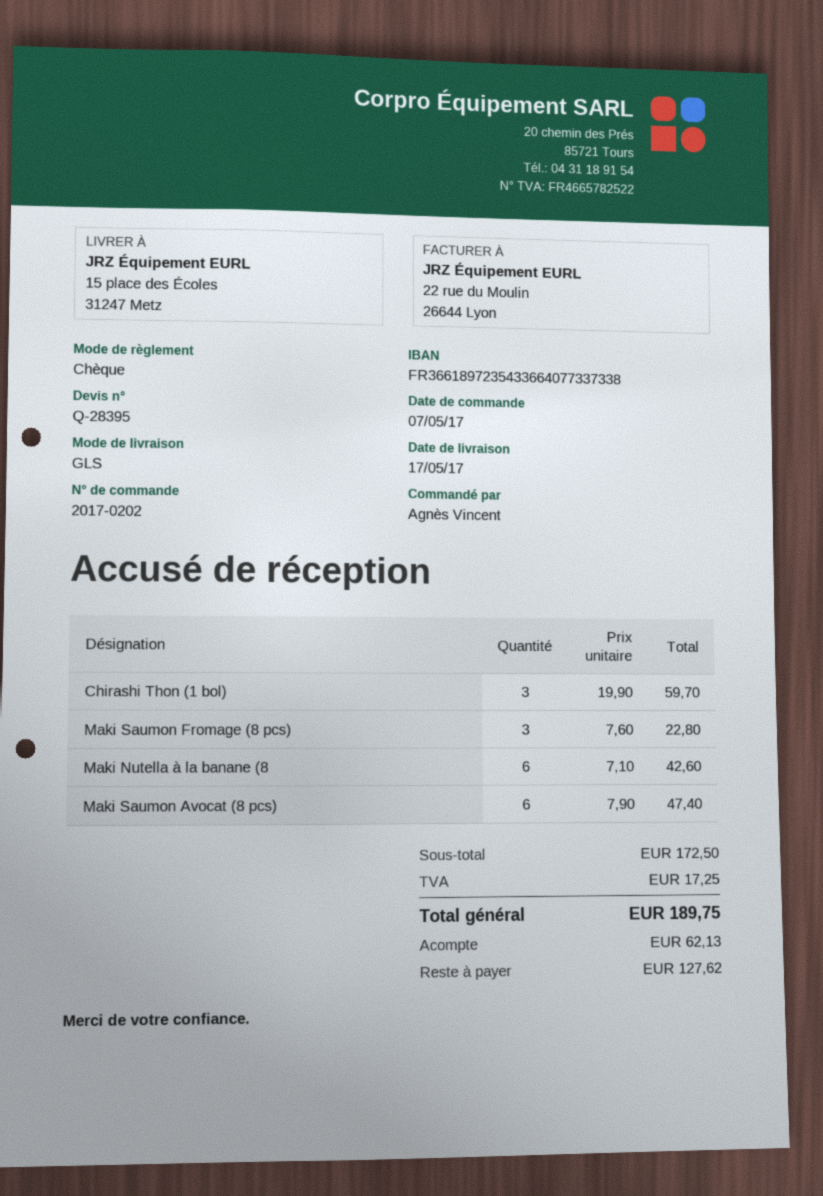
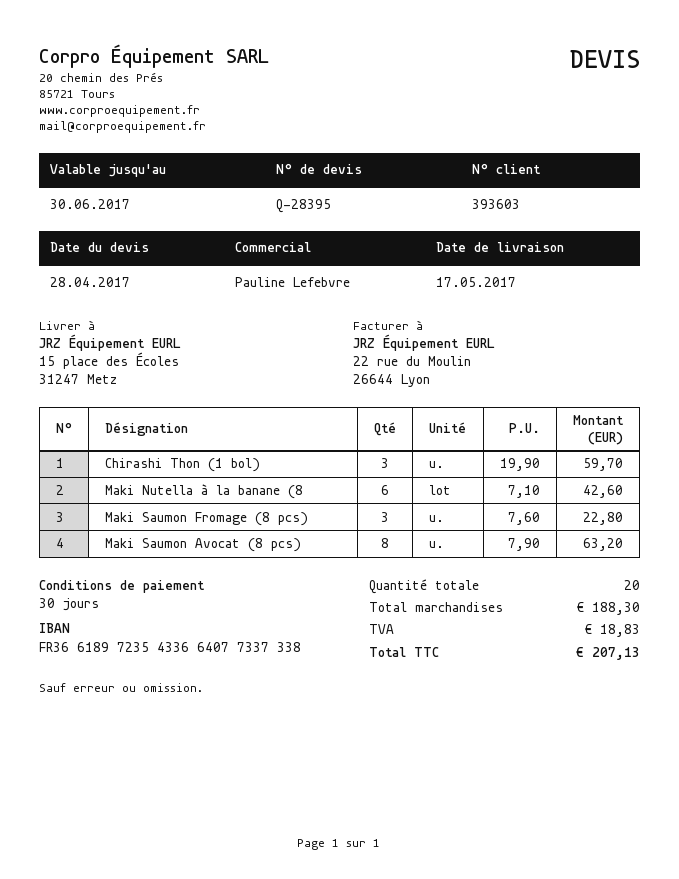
Maki Saumon Avocat (8 pcs): 6 x 7.90 = 47.40 -> 8 x 7.90 = 63.20
subtotal: 172.50 -> 188.30
tax: 17.25 -> 18.83
total: 189.75 -> 207.13

